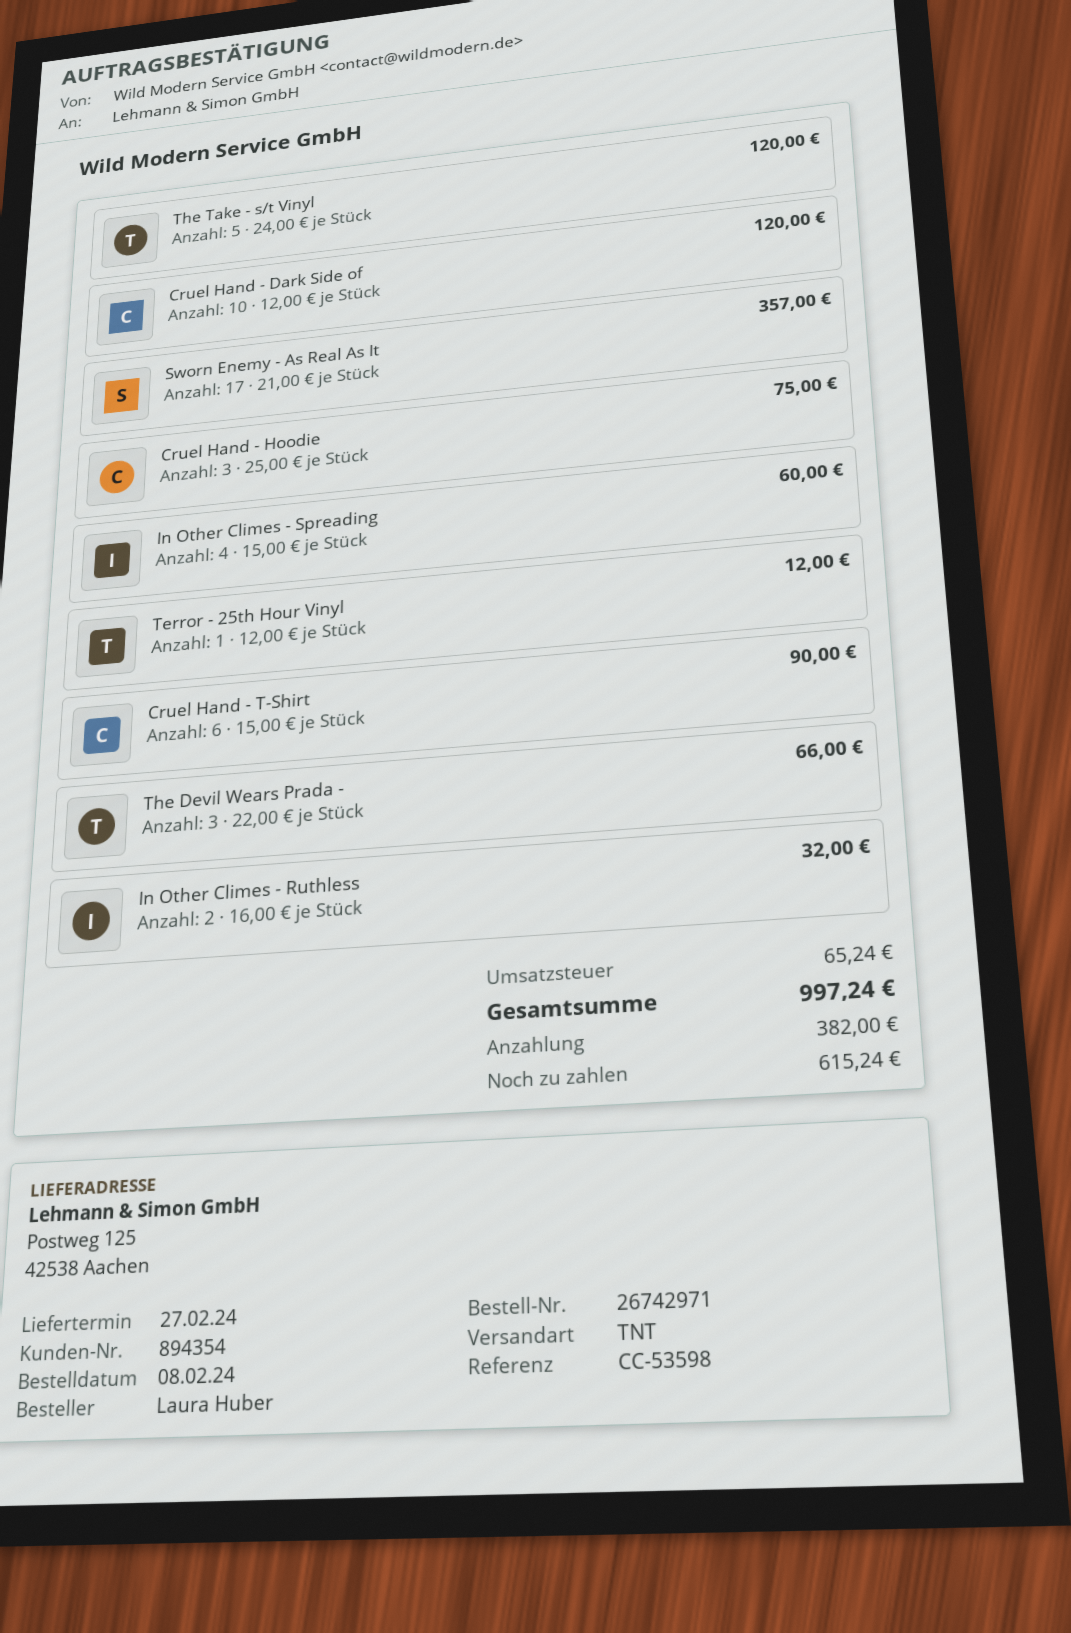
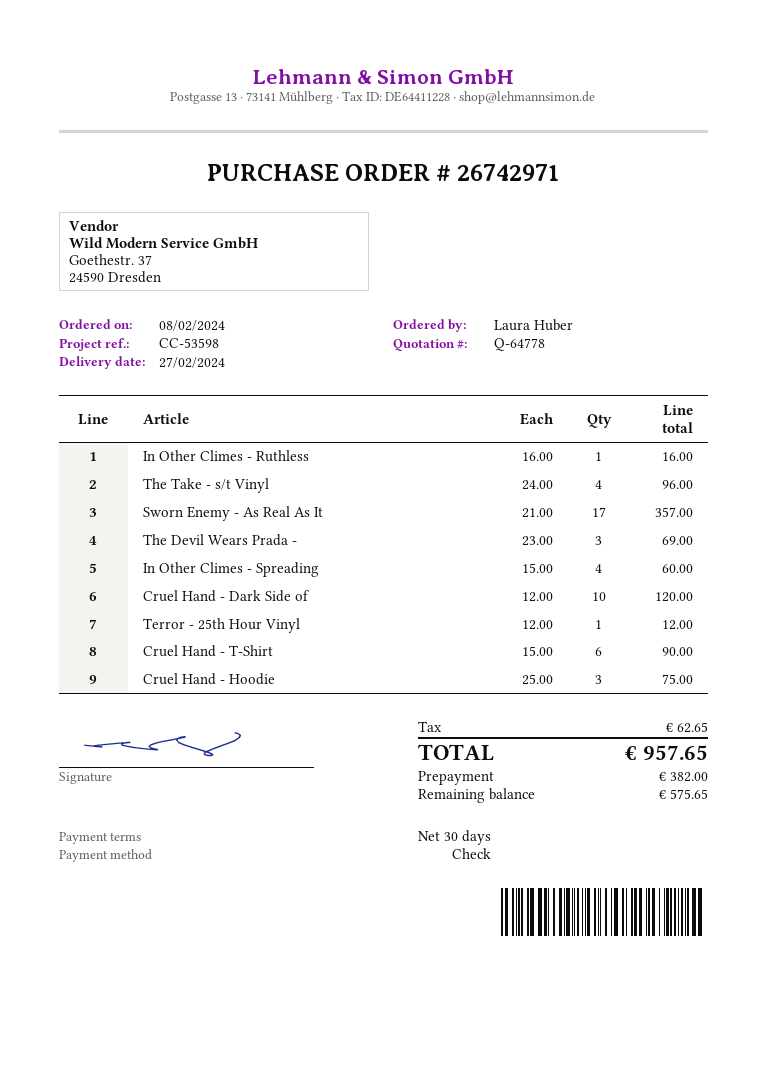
The Take - s/t Vinyl: 5 x 24.00 = 120.00 -> 4 x 24.00 = 96.00
The Devil Wears Prada -: 3 x 22.00 = 66.00 -> 3 x 23.00 = 69.00
In Other Climes - Ruthless: 2 x 16.00 = 32.00 -> 1 x 16.00 = 16.00
tax: 65.24 -> 62.65
total: 997.24 -> 957.65
balance: 615.24 -> 575.65

